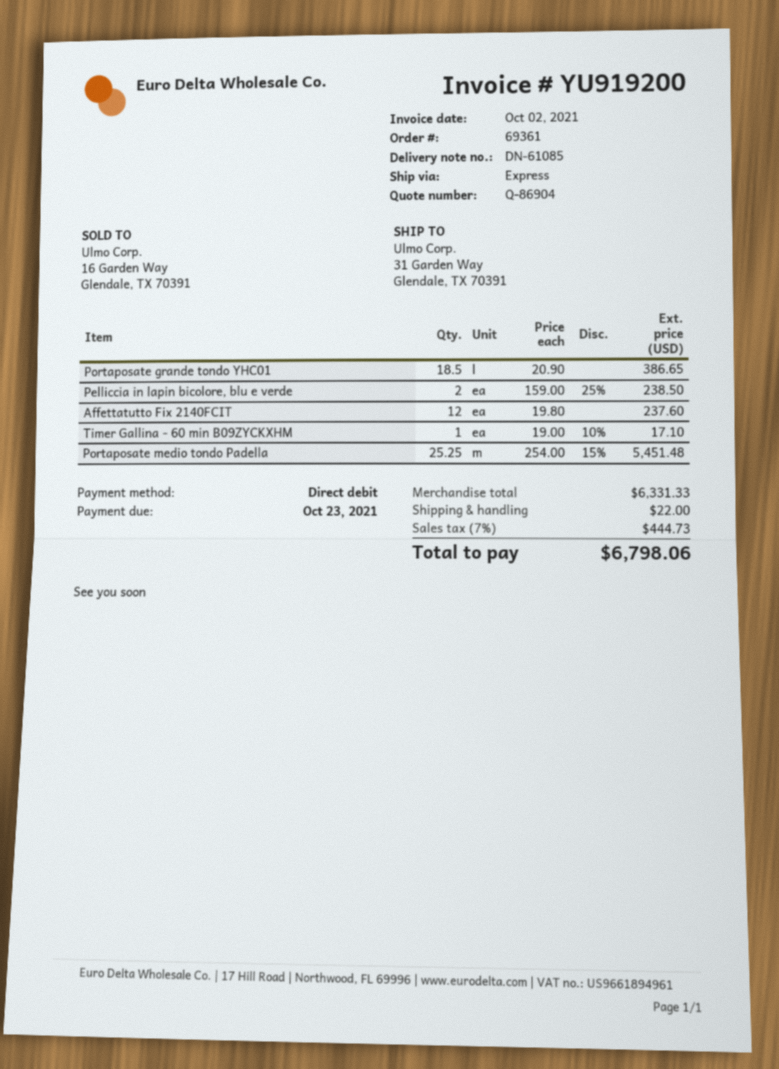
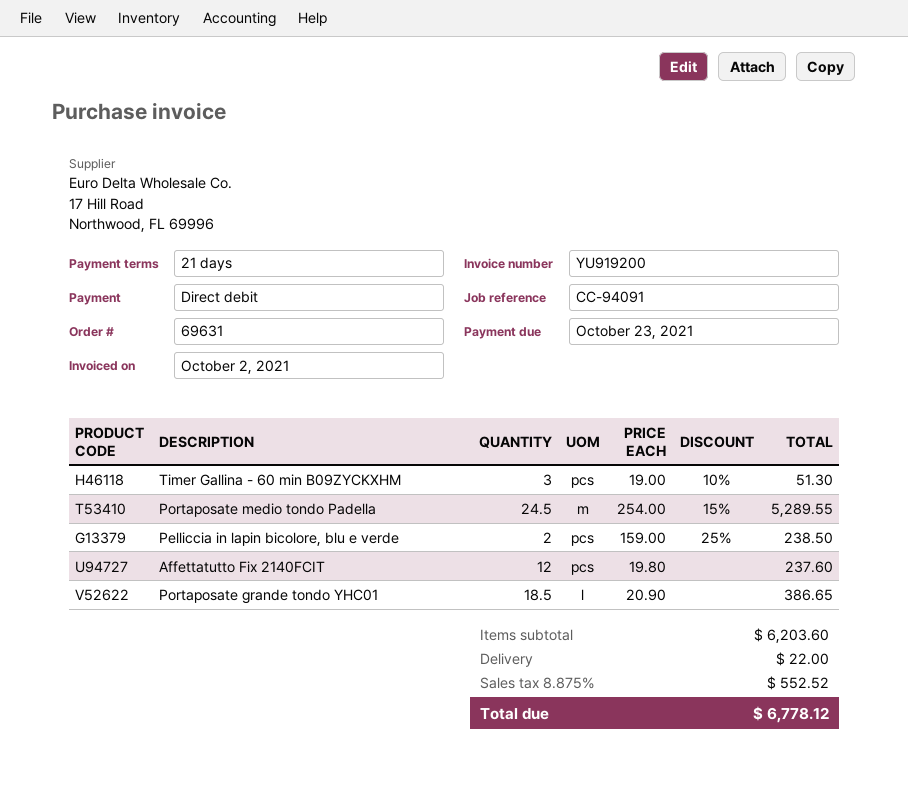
order number: 69361 -> 69631
Timer Gallina - 60 min B09ZYCKXHM: 1 x 19.00 - 10% = 17.10 -> 3 x 19.00 - 10% = 51.30
Portaposate medio tondo Padella: 25.25 x 254.00 - 15% = 5451.48 -> 24.5 x 254.00 - 15% = 5289.55
subtotal: 6331.33 -> 6203.60
tax: 7% = 444.73 -> 8.875% = 552.52
total: 6798.06 -> 6778.12

